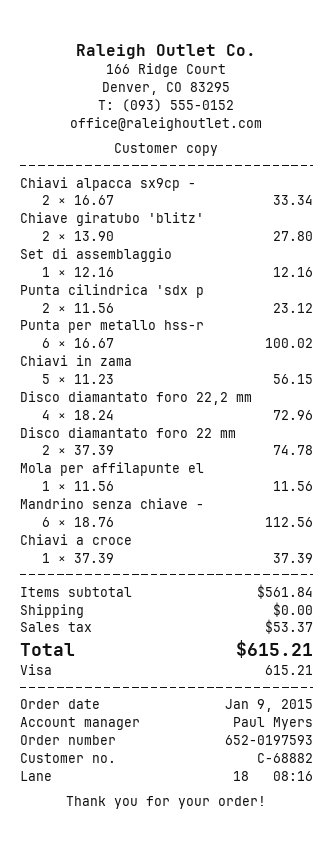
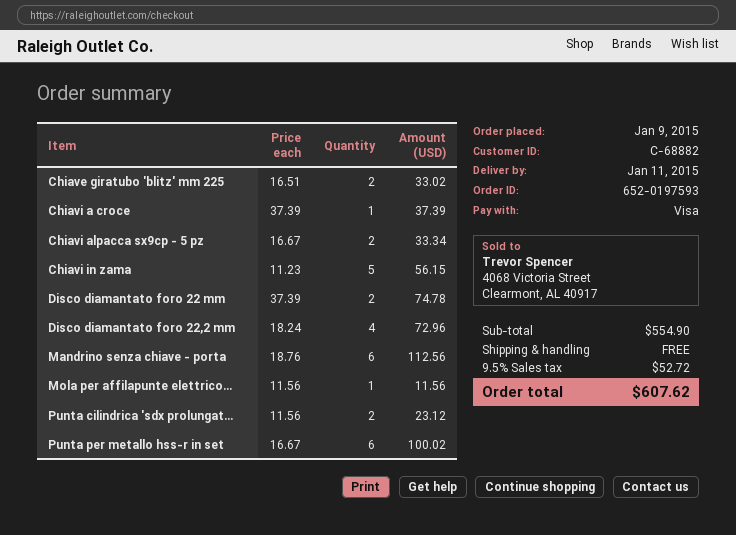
Chiave giratubo 'blitz': 2 x 13.90 = 27.80 -> 2 x 16.51 = 33.02
Set di assemblaggio: 1 x 12.16 = 12.16 -> none
subtotal: 561.84 -> 554.90
tax: 53.37 -> 52.72
total: 615.21 -> 607.62

